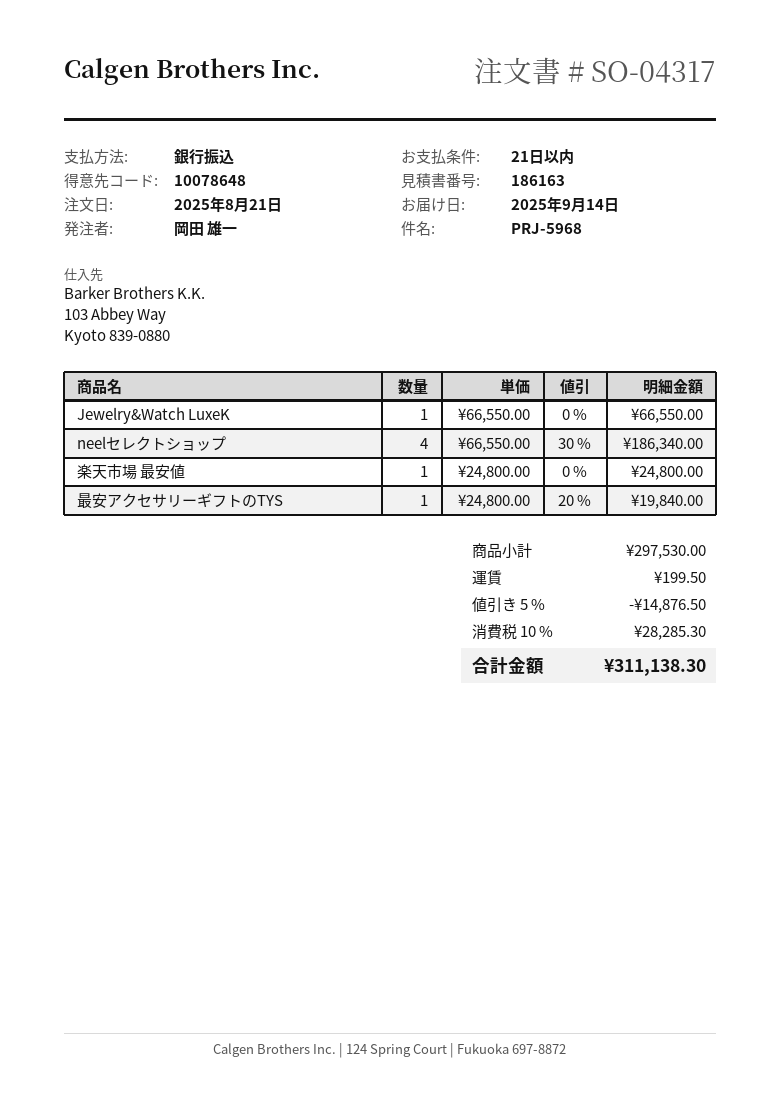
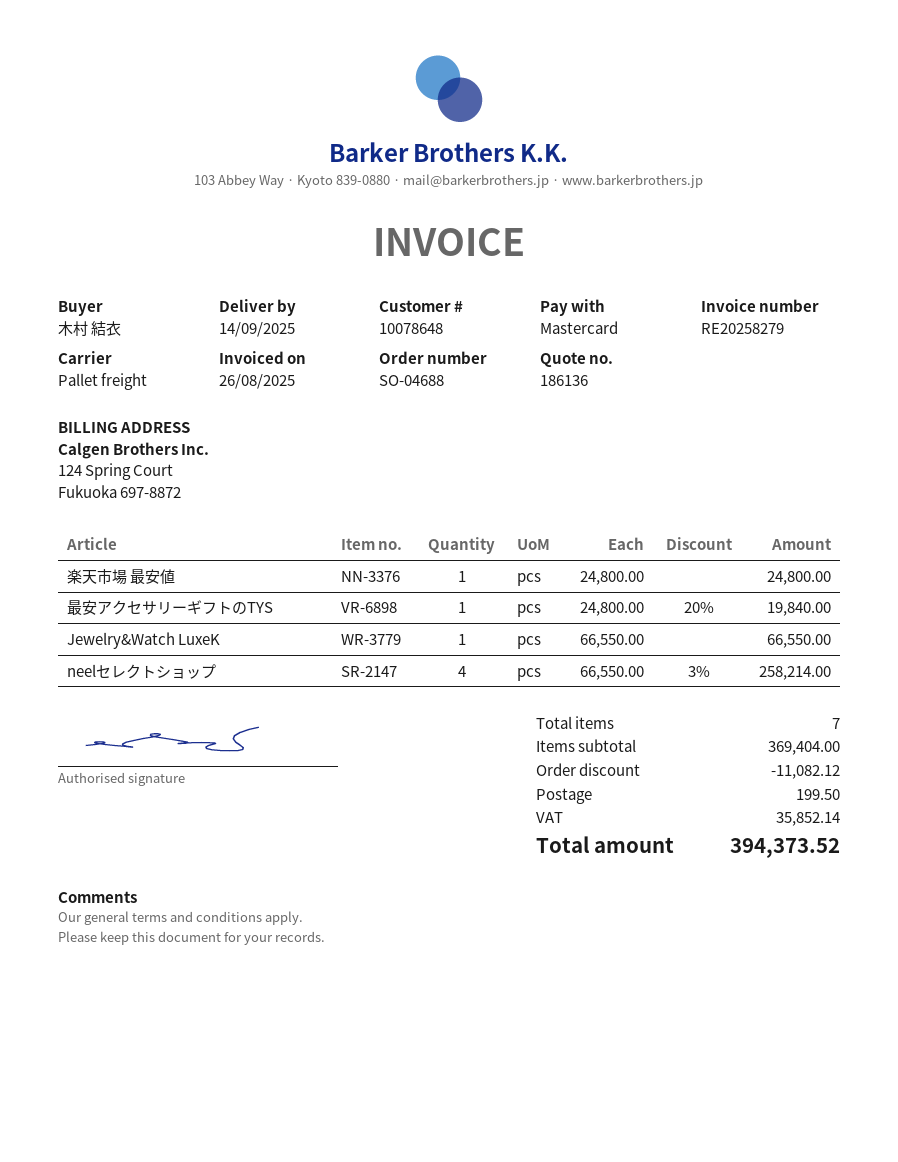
quote number: 186163 -> 186136
order number: SO-04317 -> SO-04688
ordered by: 岡田 雄一 -> 木村 結衣
payment method: bank transfer -> Mastercard
neelセレクトショップ: 4 x 66550.00 - 30% = 186340.00 -> 4 x 66550.00 - 3% = 258214.00
subtotal: 297530.00 -> 369404.00
discount: 14876.50 -> 11082.12
tax: 28285.30 -> 35852.14
total: 311138.30 -> 394373.52

